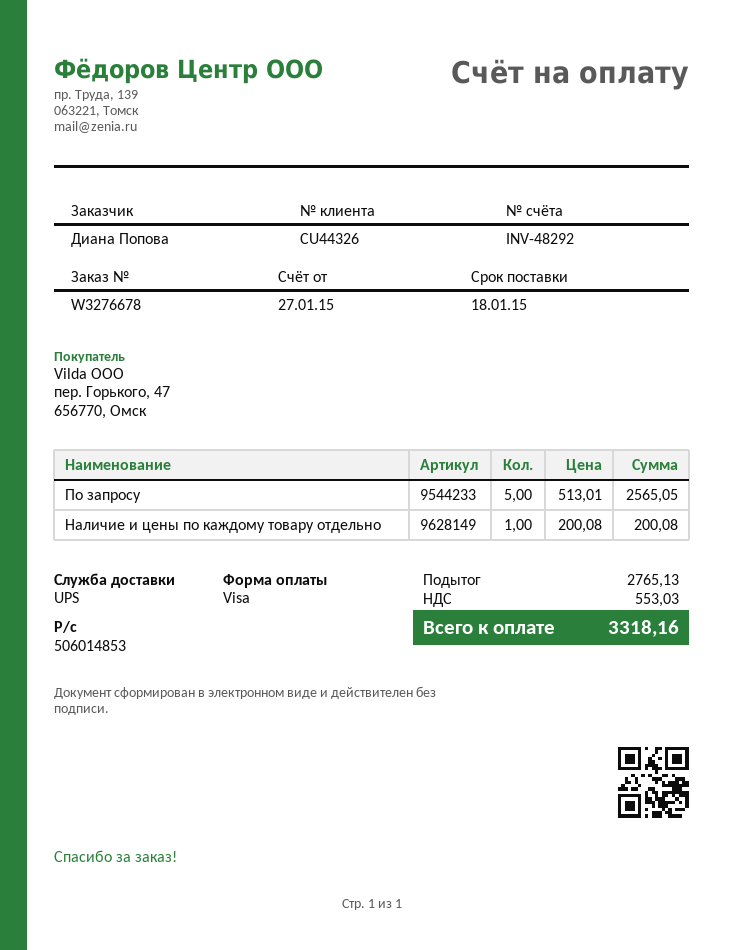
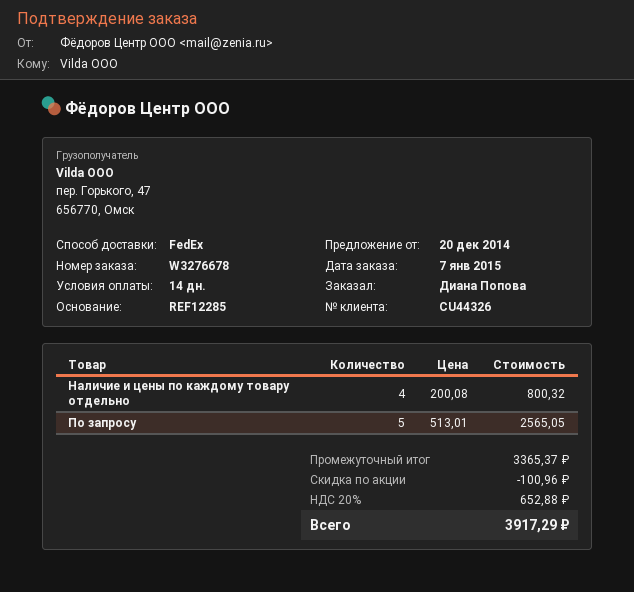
shipping method: UPS -> FedEx
Наличие и цены по каждому товару отдельно: 1 x 200.08 = 200.08 -> 4 x 200.08 = 800.32
subtotal: 2765.13 -> 3365.37
discount: none -> 100.96
tax: 553.03 -> 652.88
total: 3318.16 -> 3917.29

